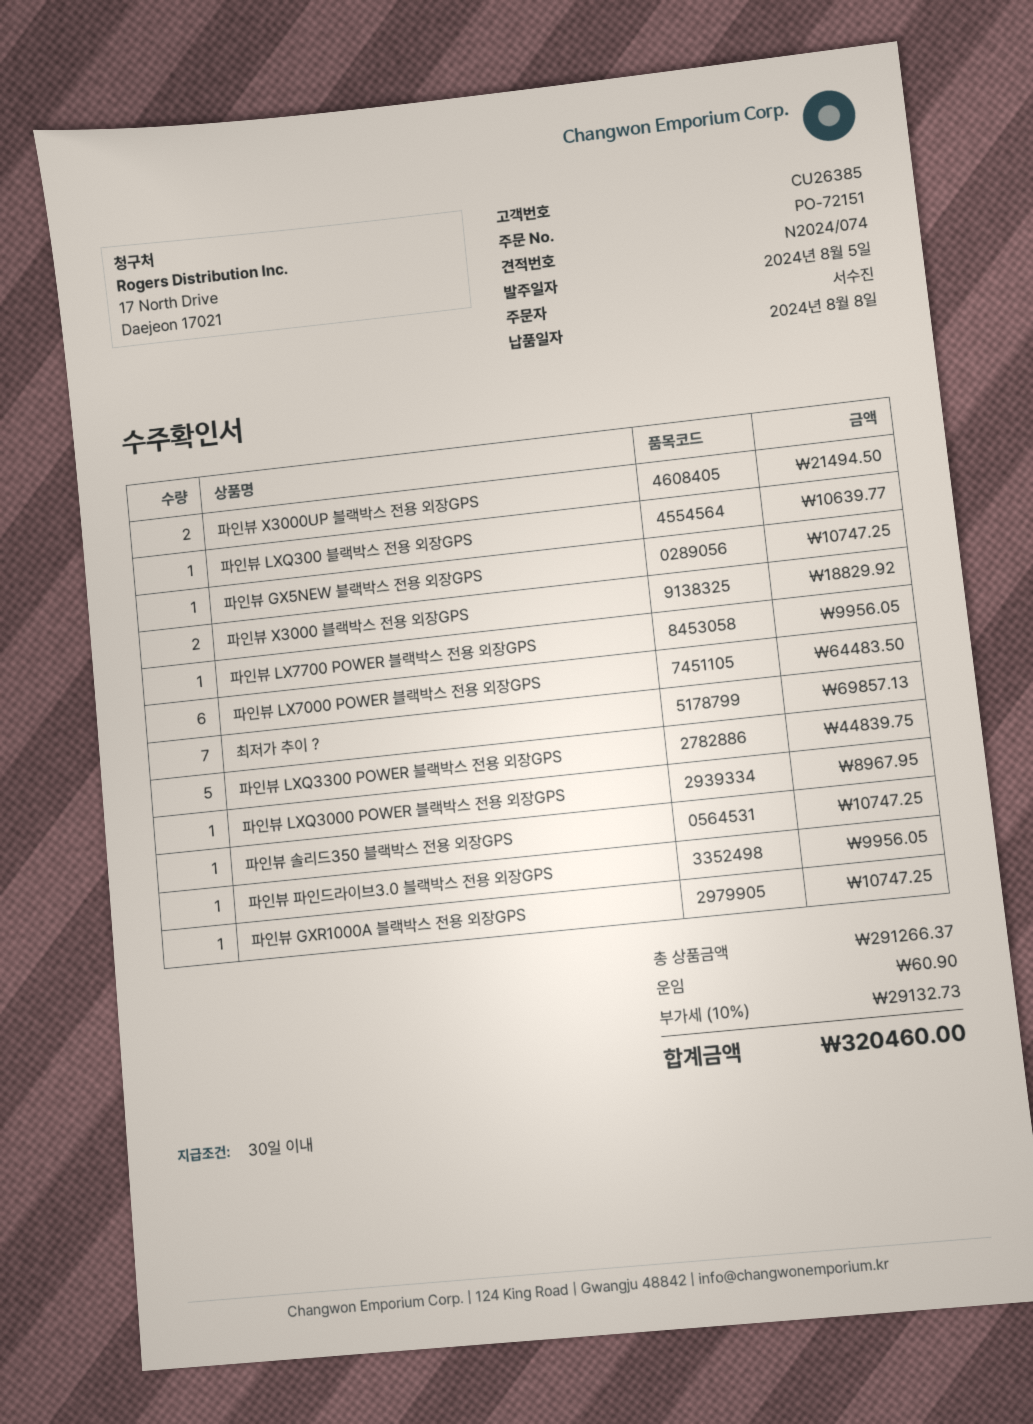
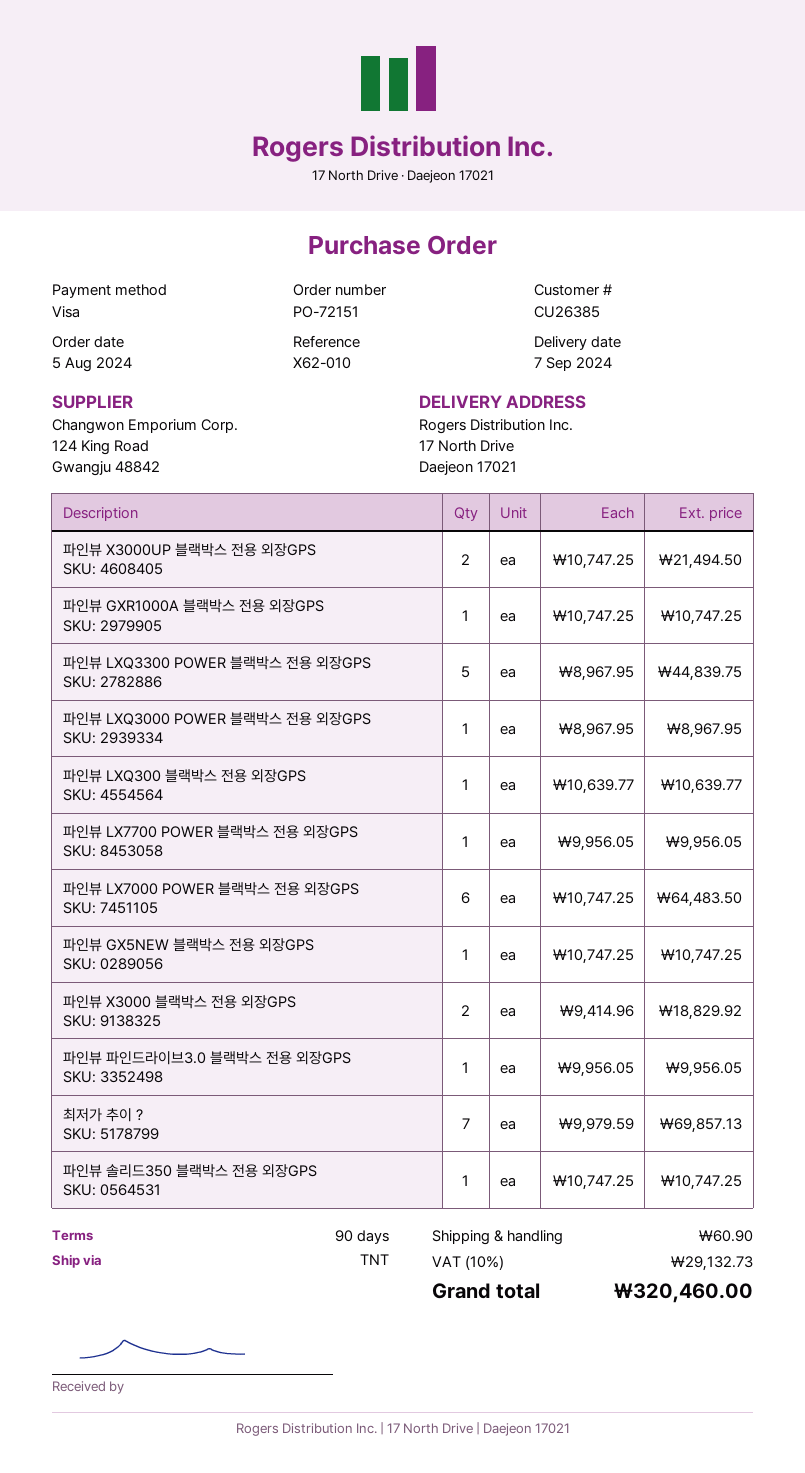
delivery date: 2024-08-08 -> 2024-09-07
payment terms: 30 days -> 90 days

